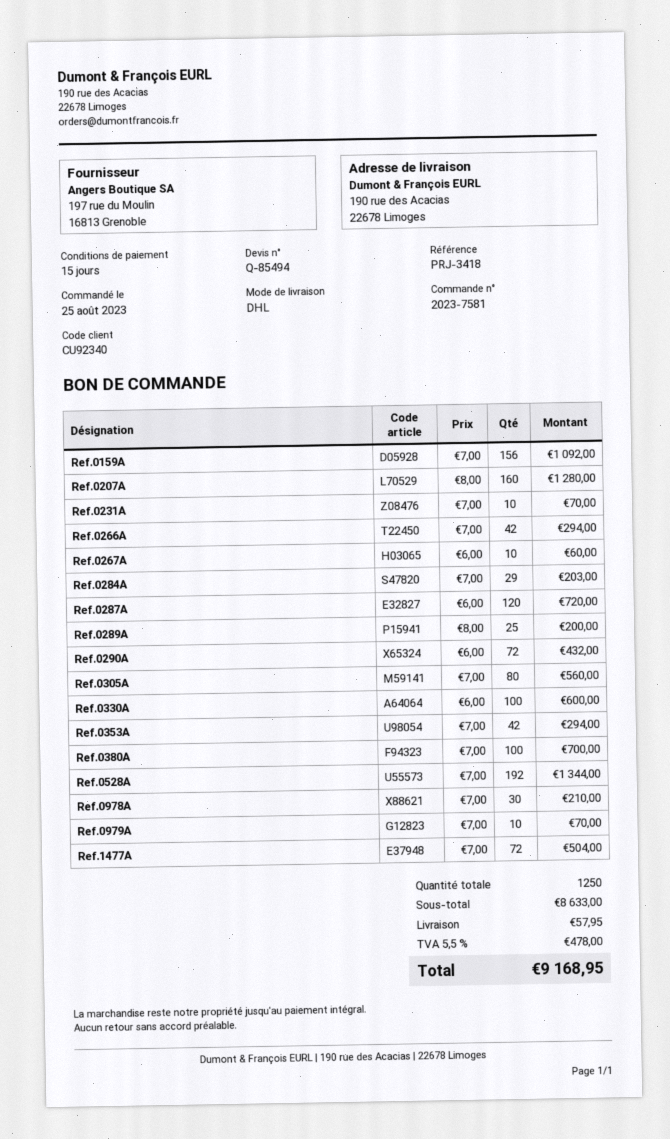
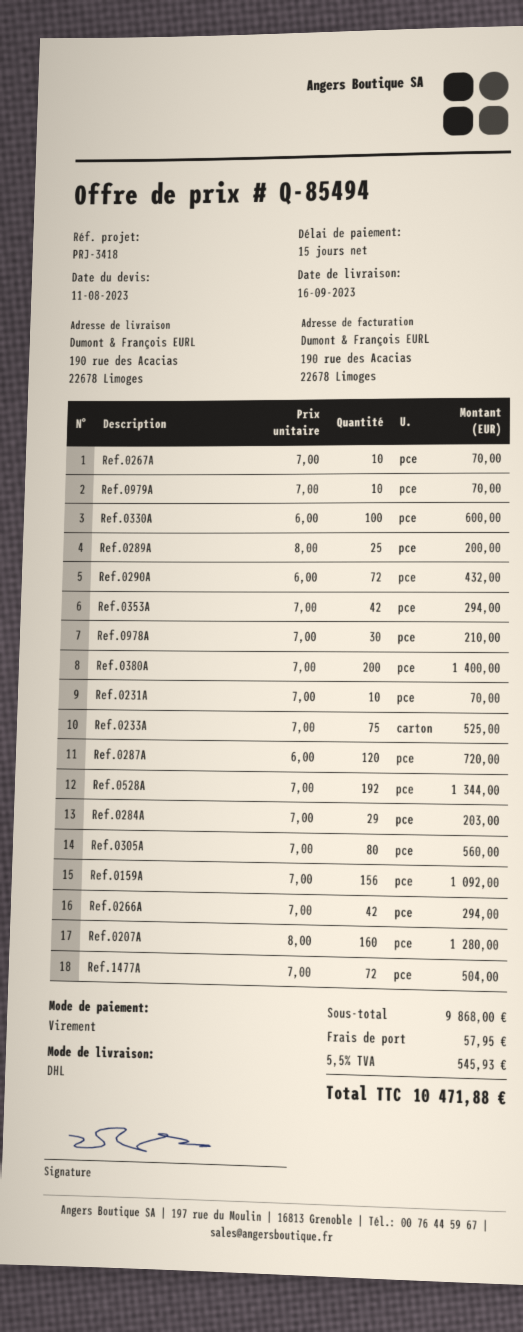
Ref.0267A: 10 x 6.00 = 60.00 -> 10 x 7.00 = 70.00
Ref.0380A: 100 x 7.00 = 700.00 -> 200 x 7.00 = 1400.00
Ref.0233A: none -> 75 x 7.00 = 525.00
subtotal: 8633.00 -> 9868.00
tax: 5.5% = 478.00 -> 5.5% = 545.93
total: 9168.95 -> 10471.88

